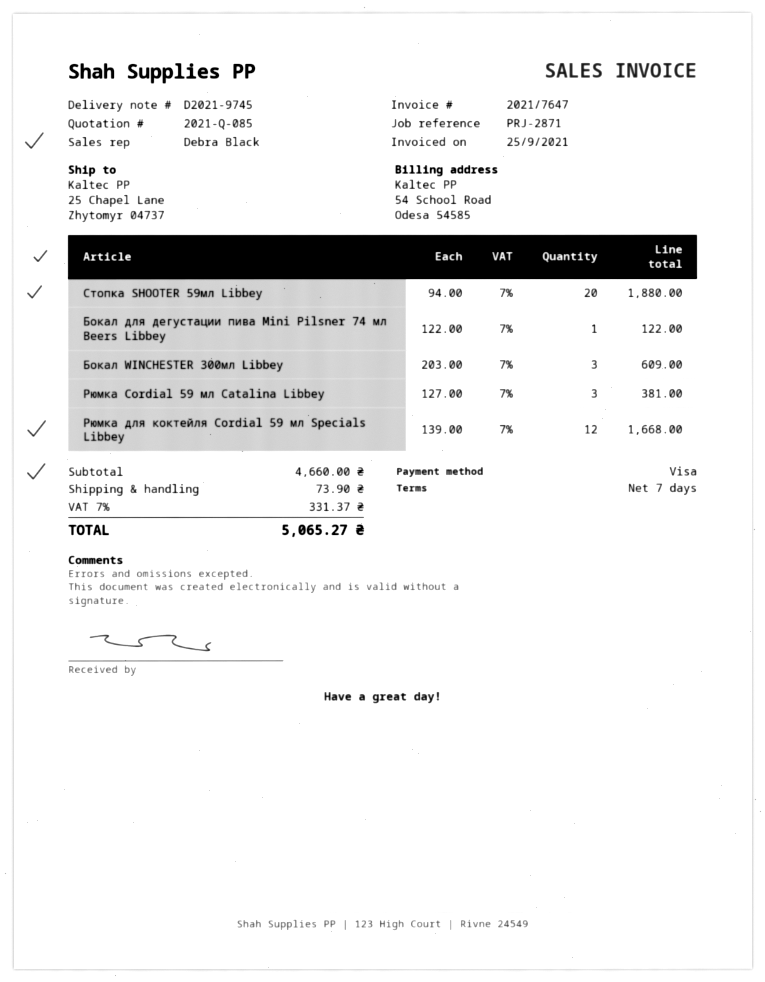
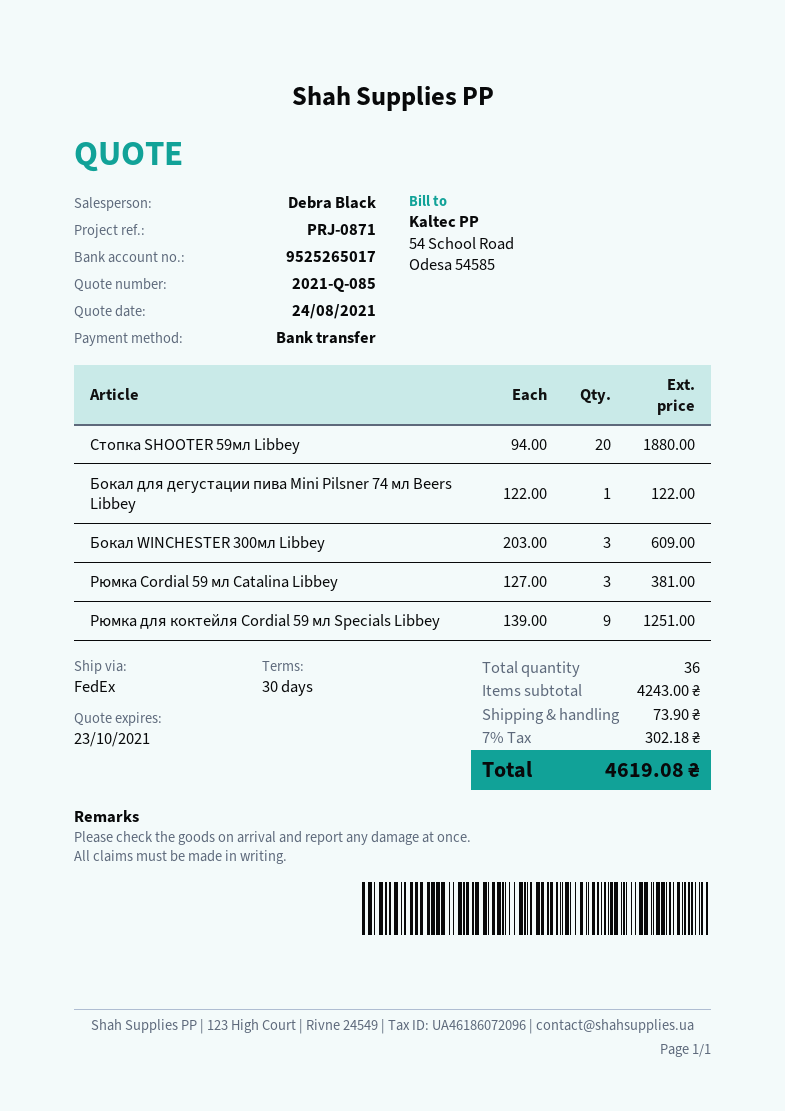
payment terms: 7 days -> 30 days
reference: PRJ-2871 -> PRJ-0871
payment method: Visa -> bank transfer
Рюмка для коктейля Cordial 59 мл Specials Libbey: 12 x 139.00 = 1668.00 -> 9 x 139.00 = 1251.00
subtotal: 4660.00 -> 4243.00
tax: 7% = 331.37 -> 7% = 302.18
total: 5065.27 -> 4619.08

